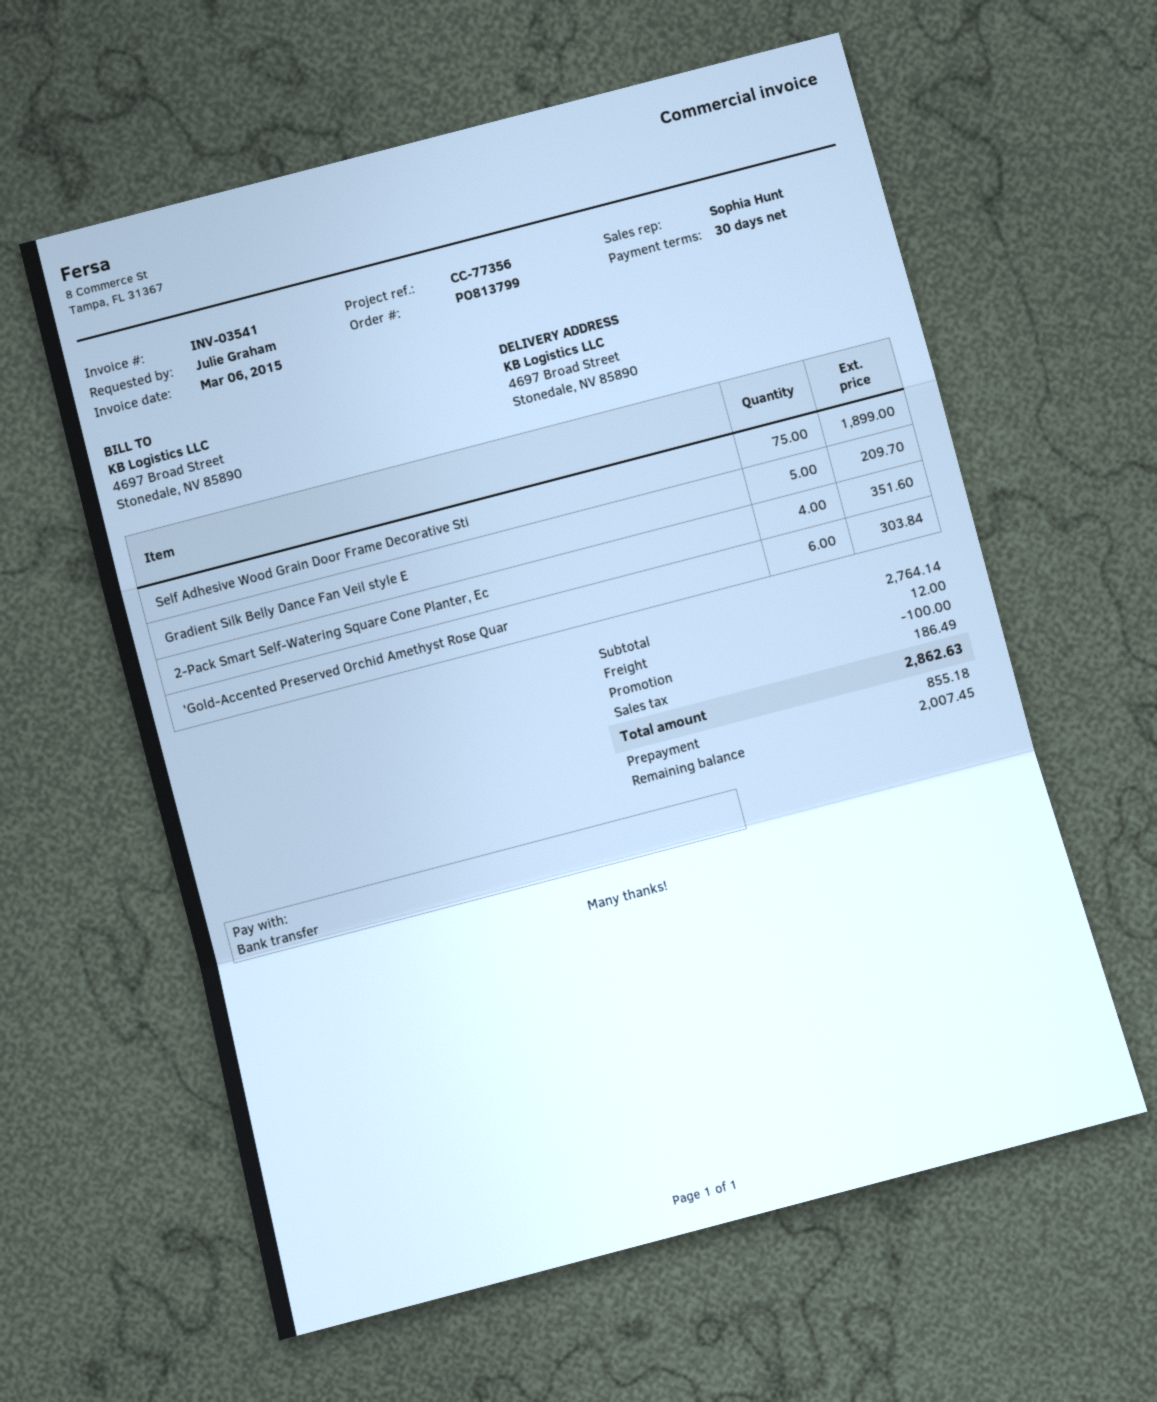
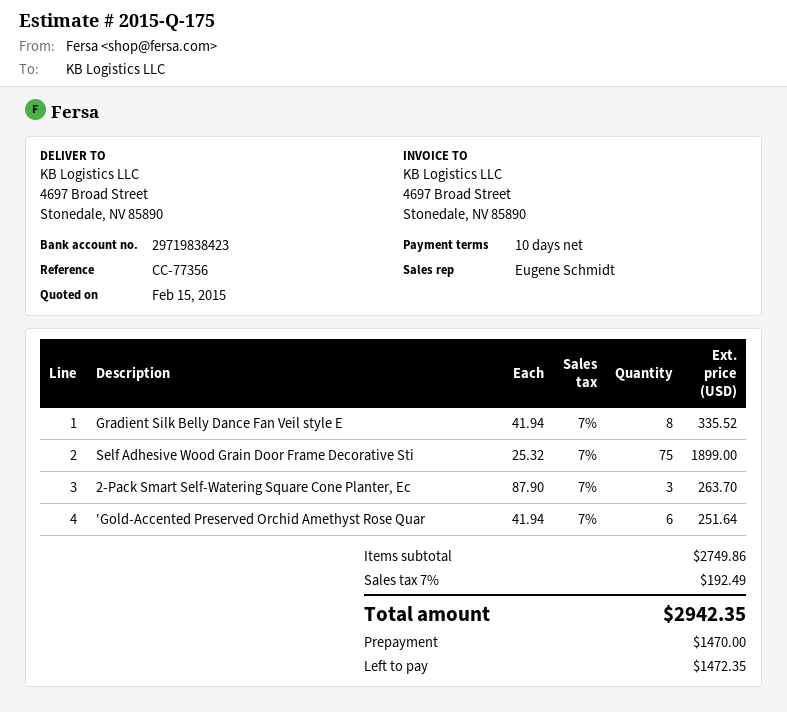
payment terms: 30 days -> 10 days
sales rep: Sophia Hunt -> Eugene Schmidt
Gradient Silk Belly Dance Fan Veil style E: 5 for 209.70 -> 8 for 335.52
2-Pack Smart Self-Watering Square Cone Planter, Ec: 4 for 351.60 -> 3 for 263.70
'Gold-Accented Preserved Orchid Amethyst Rose Quar: 6 for 303.84 -> 6 for 251.64
subtotal: 2764.14 -> 2749.86
discount: 100.00 -> none
shipping: 12.00 -> none
tax: 186.49 -> 192.49
total: 2862.63 -> 2942.35
deposit: 855.18 -> 1470.00
balance: 2007.45 -> 1472.35

